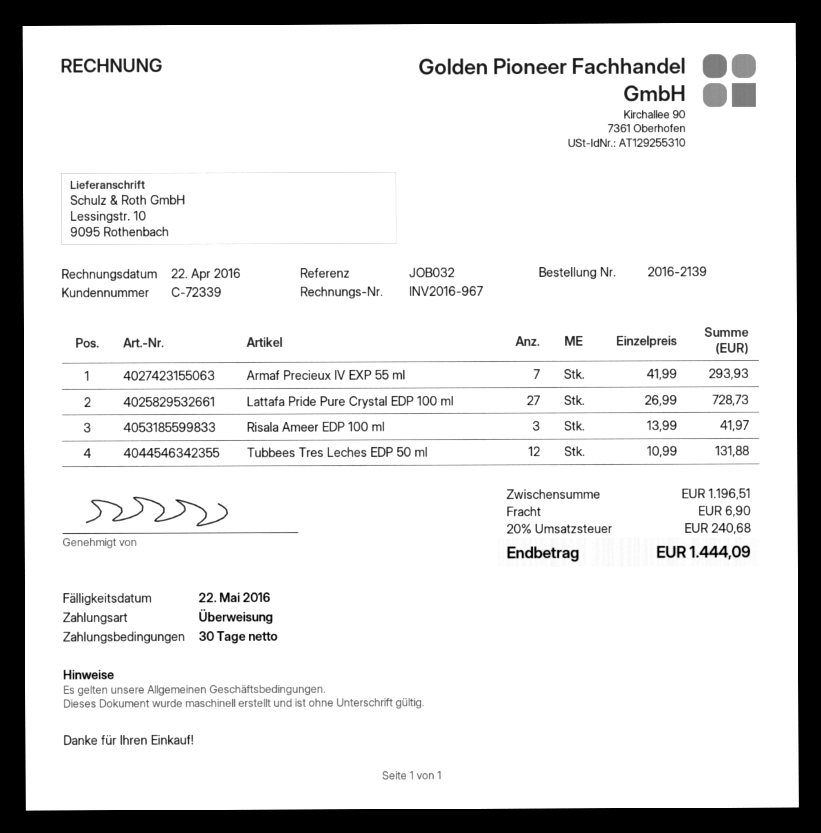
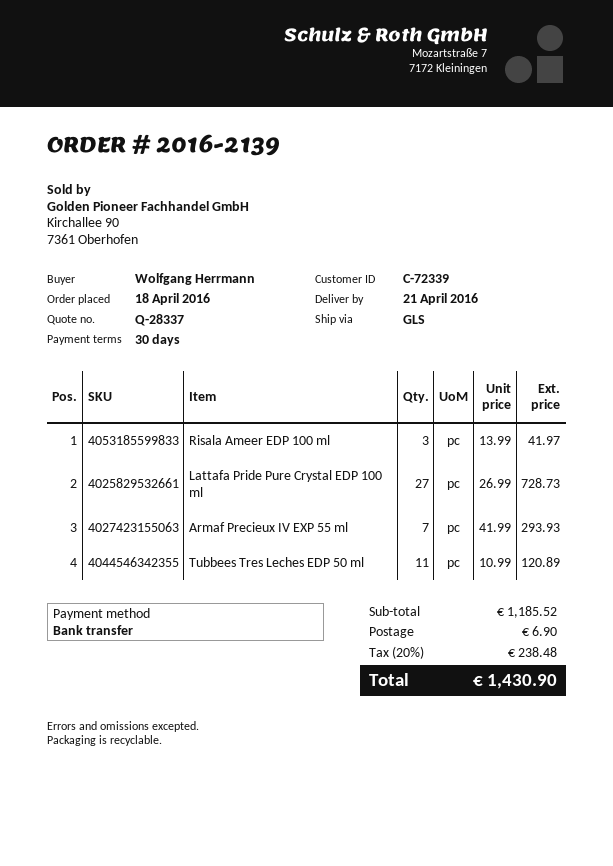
Tubbees Tres Leches EDP 50 ml: 12 x 10.99 = 131.88 -> 11 x 10.99 = 120.89
subtotal: 1196.51 -> 1185.52
tax: 20% = 240.68 -> 20% = 238.48
total: 1444.09 -> 1430.90

